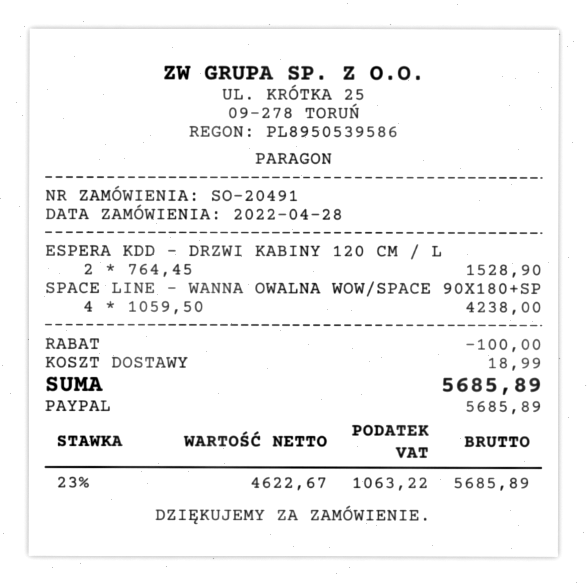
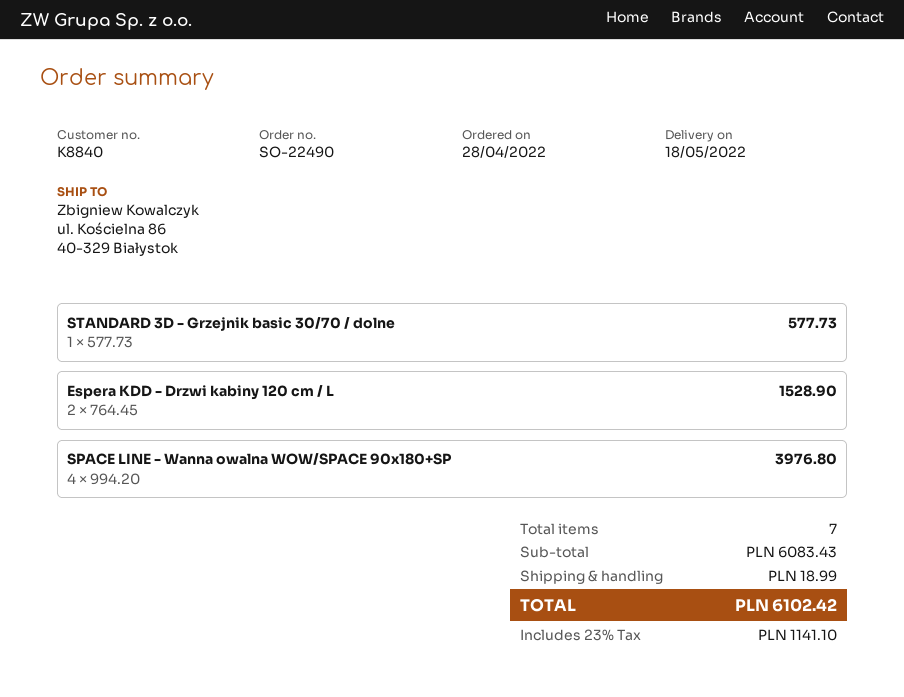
order number: SO-20491 -> SO-22490
SPACE LINE - WANNA OWALNA WOW/SPACE 90X180+SP: 4 x 1059.50 = 4238.00 -> 4 x 994.20 = 3976.80
STANDARD 3D - Grzejnik basic 30/70 / dolne: none -> 1 x 577.73 = 577.73
discount: 100.00 -> none
tax: 23% = 1063.22 -> 23% = 1141.10
total: 5685.89 -> 6102.42

